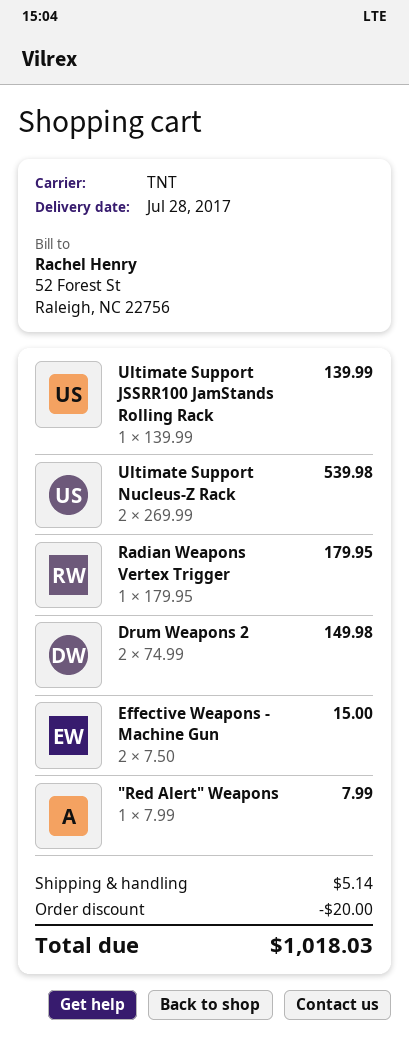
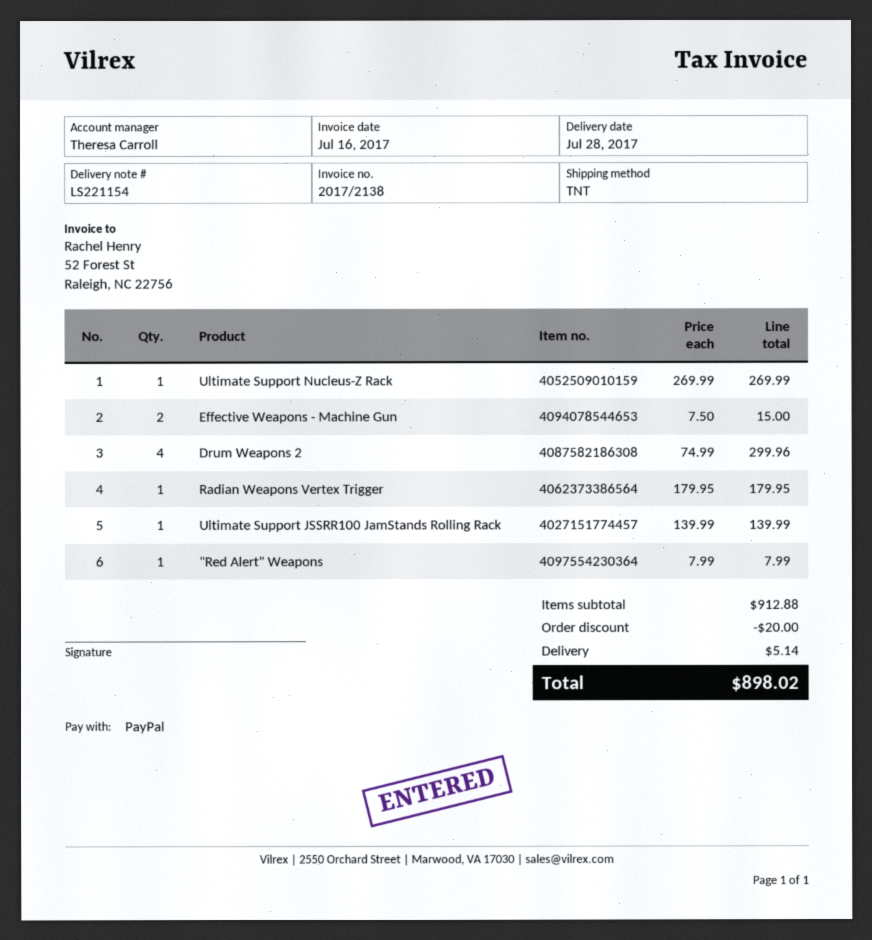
Ultimate Support Nucleus-Z Rack: 2 x 269.99 = 539.98 -> 1 x 269.99 = 269.99
Drum Weapons 2: 2 x 74.99 = 149.98 -> 4 x 74.99 = 299.96
total: 1018.03 -> 898.02

